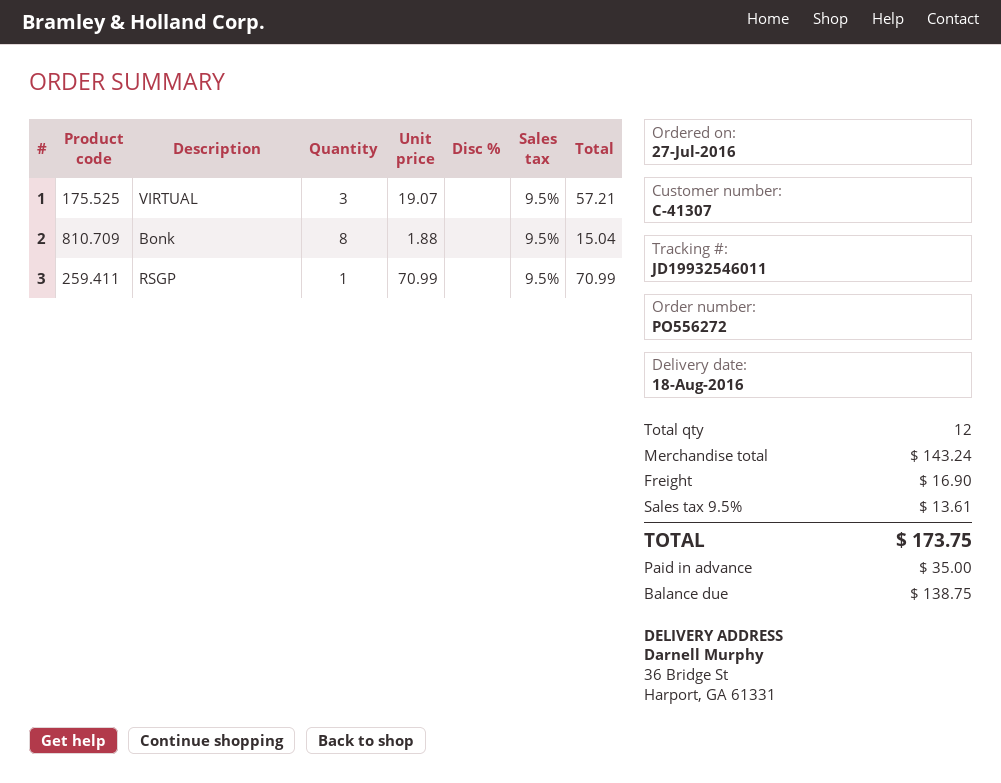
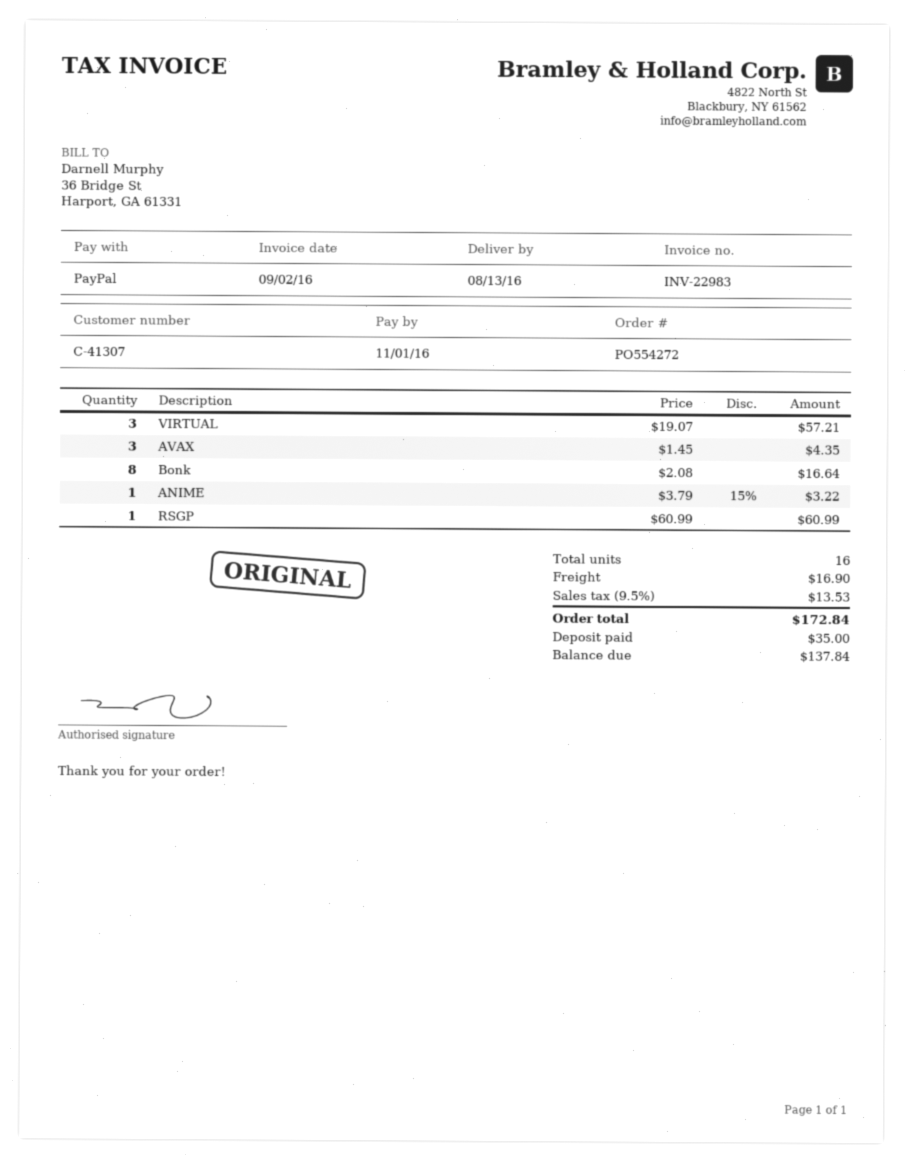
order number: PO556272 -> PO554272
delivery date: 2016-08-18 -> 2016-08-13
Bonk: 8 x 1.88 = 15.04 -> 8 x 2.08 = 16.64
RSGP: 1 x 70.99 = 70.99 -> 1 x 60.99 = 60.99
AVAX: none -> 3 x 1.45 = 4.35
ANIME: none -> 1 x 3.79 - 15% = 3.22
total quantity: 12 -> 16
tax: 9.5% = 13.61 -> 9.5% = 13.53
total: 173.75 -> 172.84
balance: 138.75 -> 137.84

